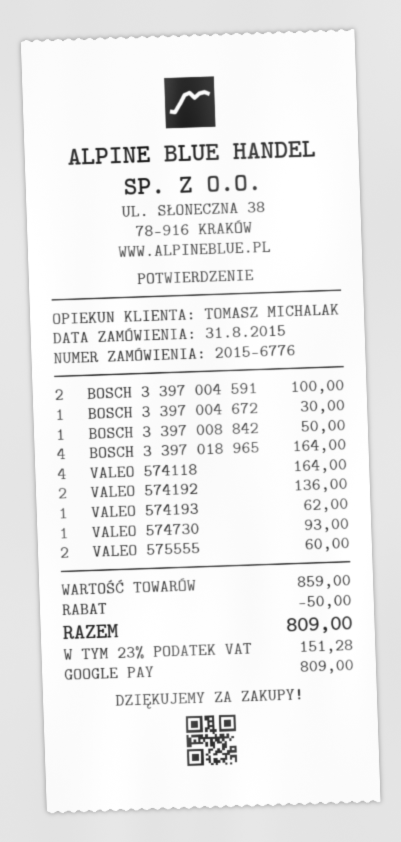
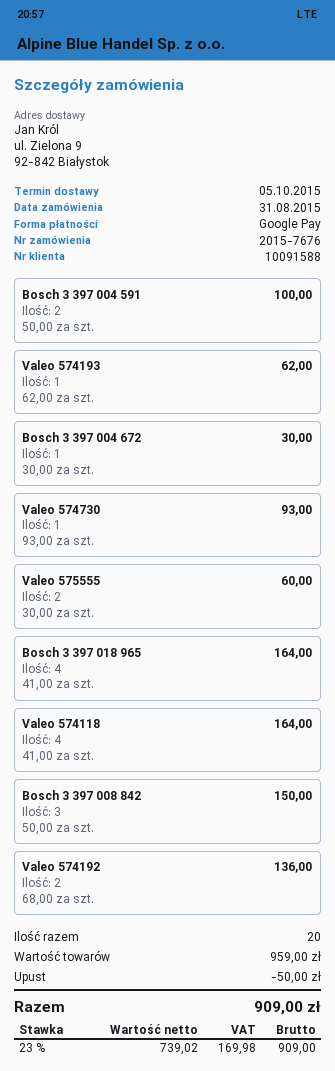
order number: 2015-6776 -> 2015-7676
BOSCH 3 397 008 842: 1 for 50.00 -> 3 for 150.00
subtotal: 859.00 -> 959.00
tax: 23% = 151.28 -> 23% = 169.98
total: 809.00 -> 909.00

